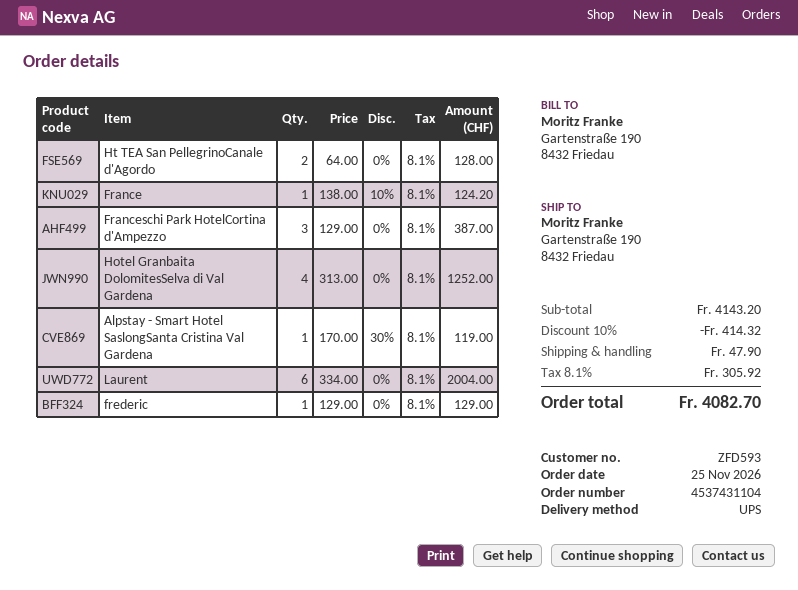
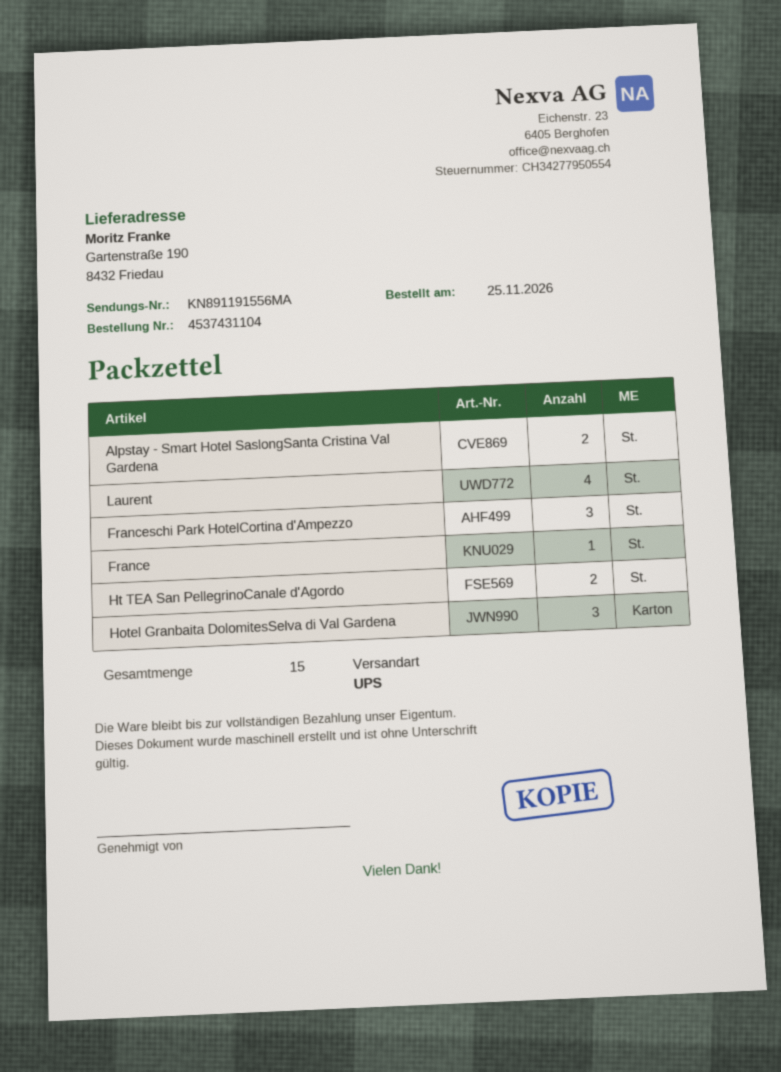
Hotel Granbaita DolomitesSelva di Val Gardena: 4 -> 3
Alpstay - Smart Hotel SaslongSanta Cristina Val Gardena: 1 -> 2
Laurent: 6 -> 4
frederic: 1 -> none

